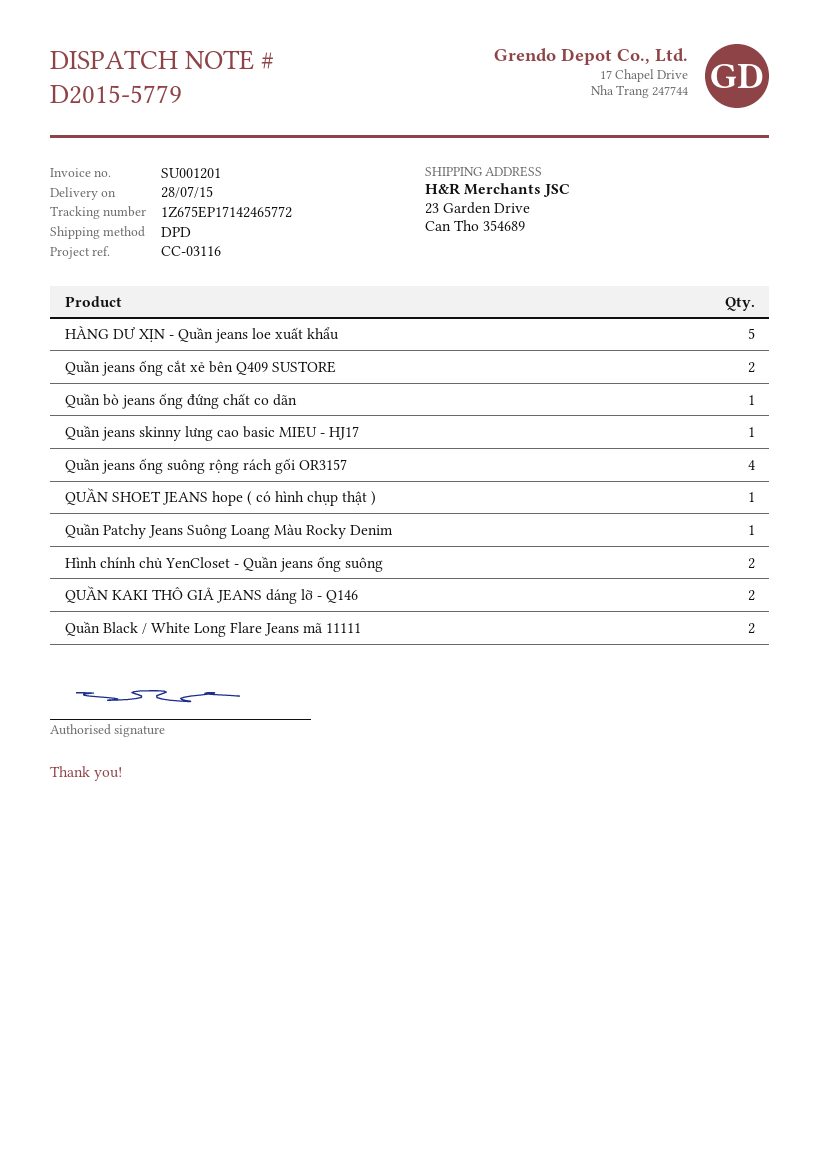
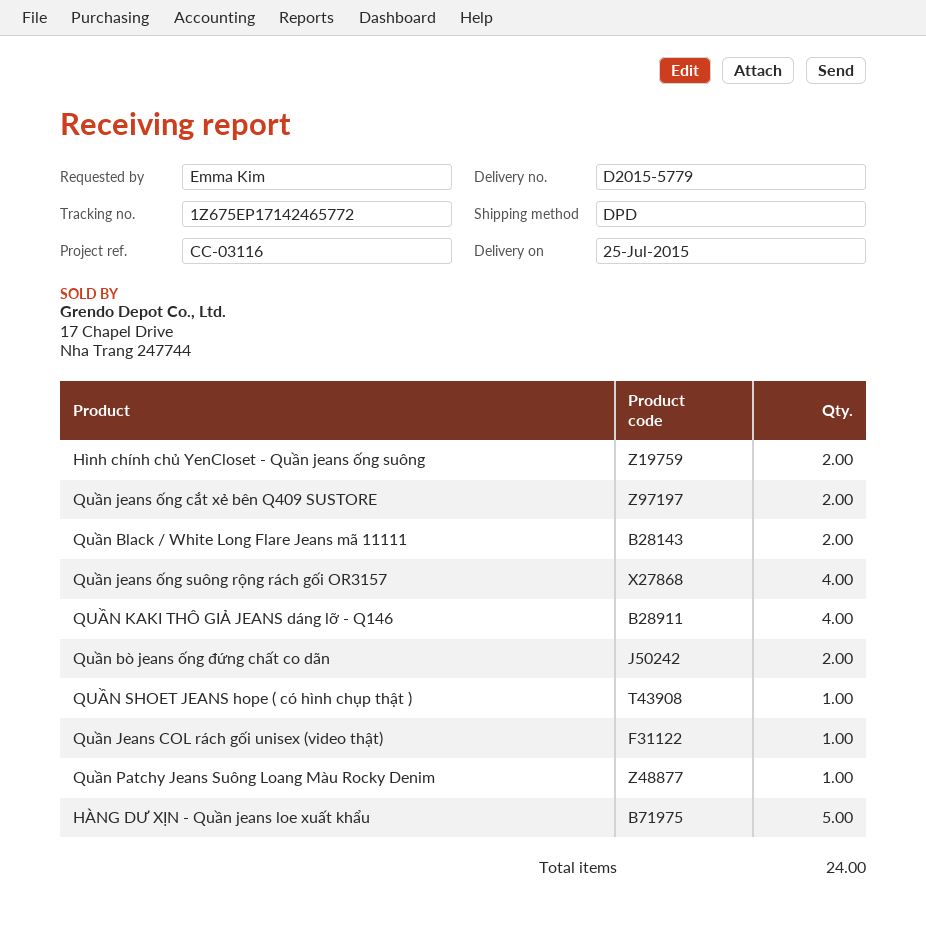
delivery date: 2015-07-28 -> 2015-07-25
Quần bò jeans ống đứng chất co dãn: 1 -> 2
Quần jeans skinny lưng cao basic MIEU - HJ17: 1 -> none
QUẦN KAKI THÔ GIẢ JEANS dáng lỡ - Q146: 2 -> 4
Quần Jeans COL rách gối unisex (video thật): none -> 1

